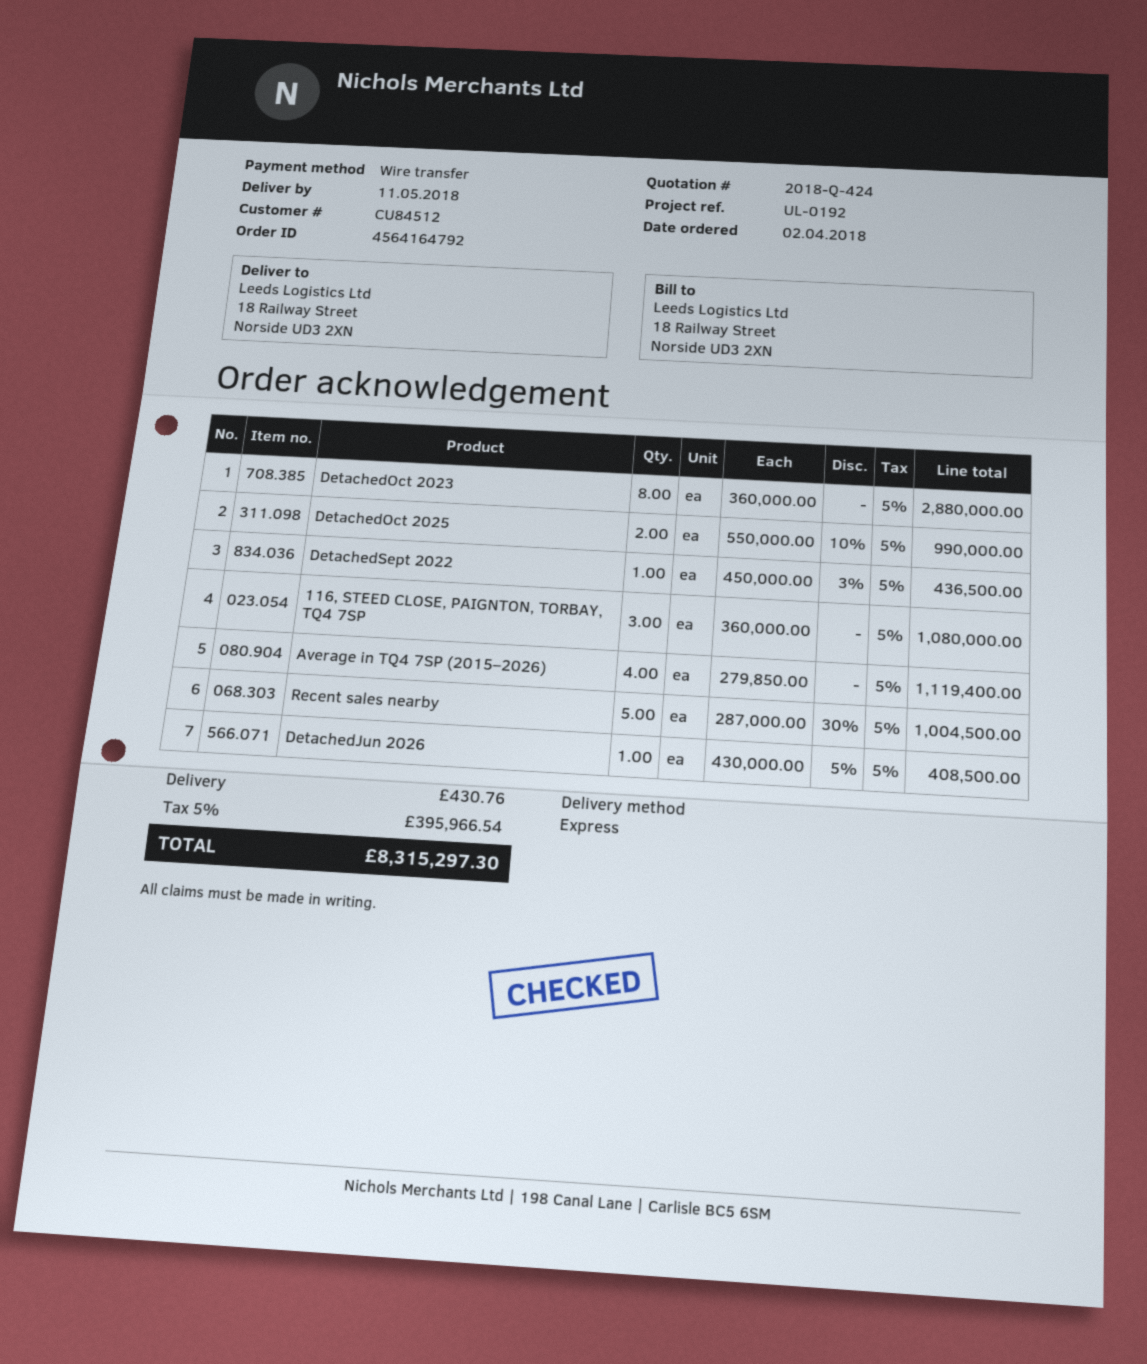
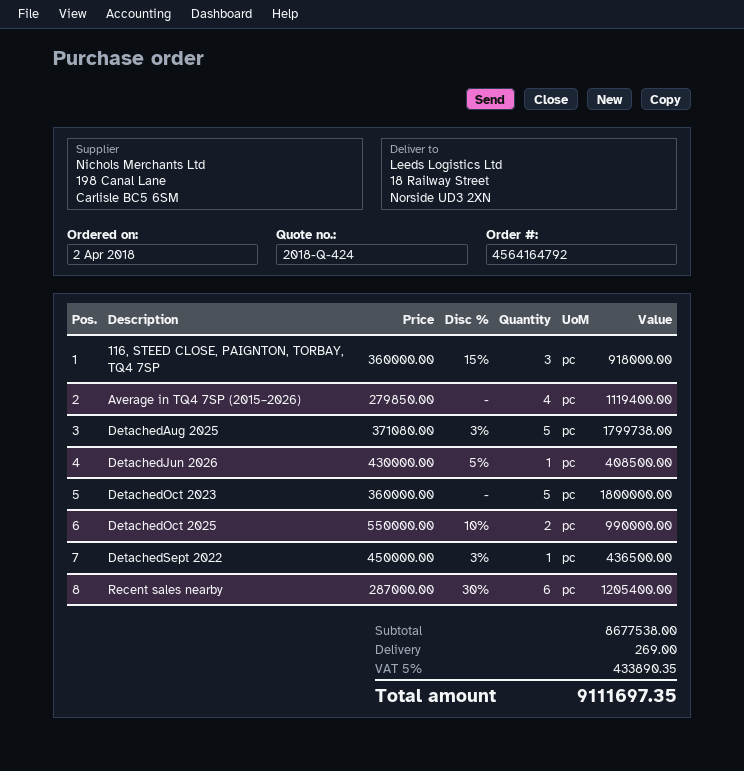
DetachedOct 2023: 8 x 360000.00 = 2880000.00 -> 5 x 360000.00 = 1800000.00
116, STEED CLOSE, PAIGNTON, TORBAY, TQ4 7SP: 3 x 360000.00 = 1080000.00 -> 3 x 360000.00 - 15% = 918000.00
Recent sales nearby: 5 x 287000.00 - 30% = 1004500.00 -> 6 x 287000.00 - 30% = 1205400.00
DetachedAug 2025: none -> 5 x 371080.00 - 3% = 1799738.00
shipping: 430.76 -> 269.00
tax: 5% = 395966.54 -> 5% = 433890.35
total: 8315297.30 -> 9111697.35

